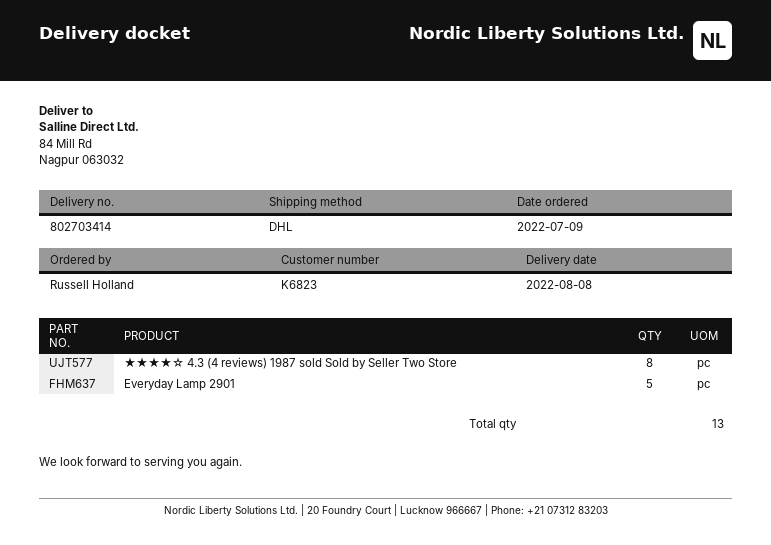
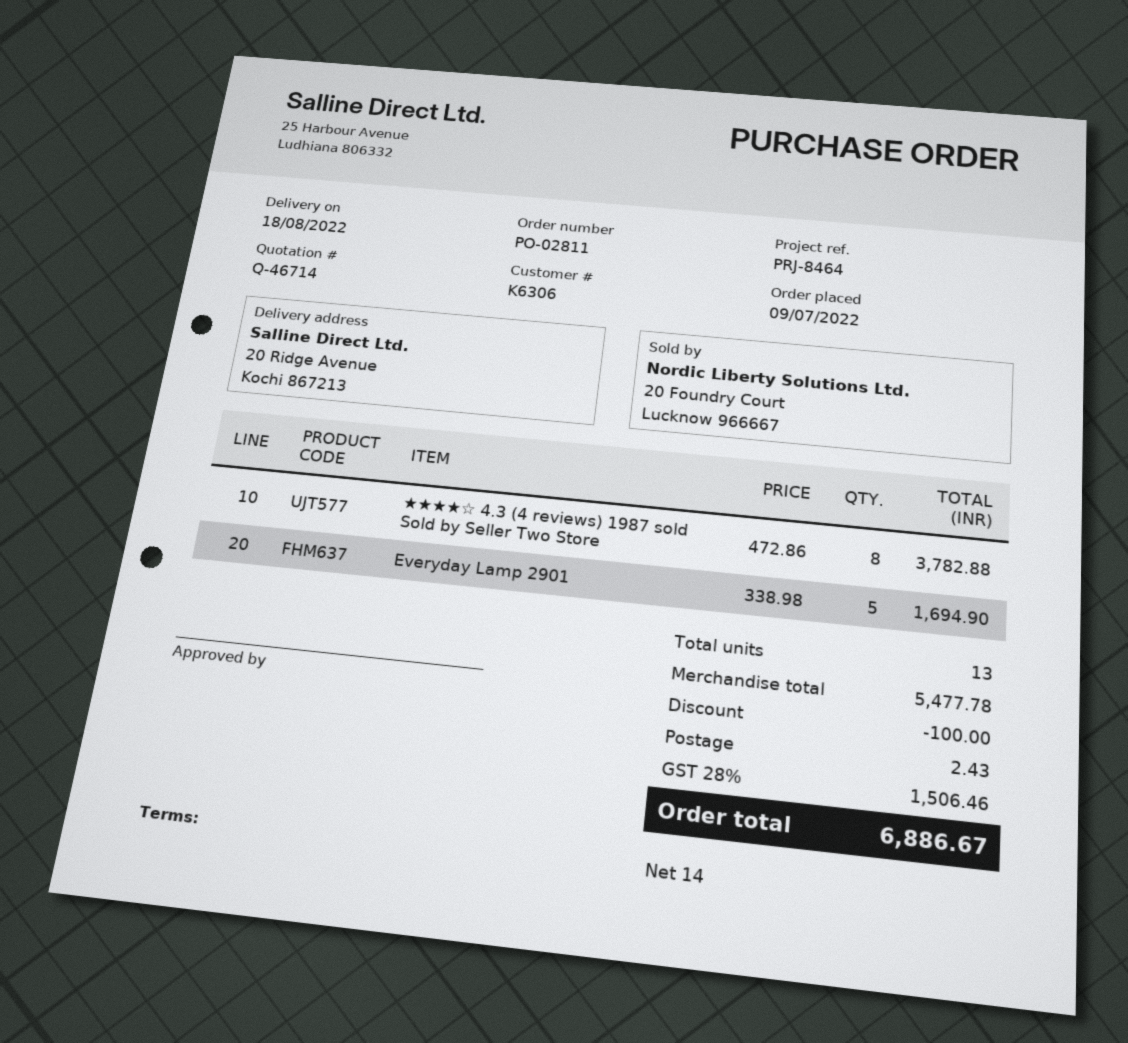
delivery date: 2022-08-08 -> 2022-08-18
customer number: K6823 -> K6306
ship to: 84 Mill Rd, Nagpur 063032 -> 20 Ridge Avenue, Kochi 867213

